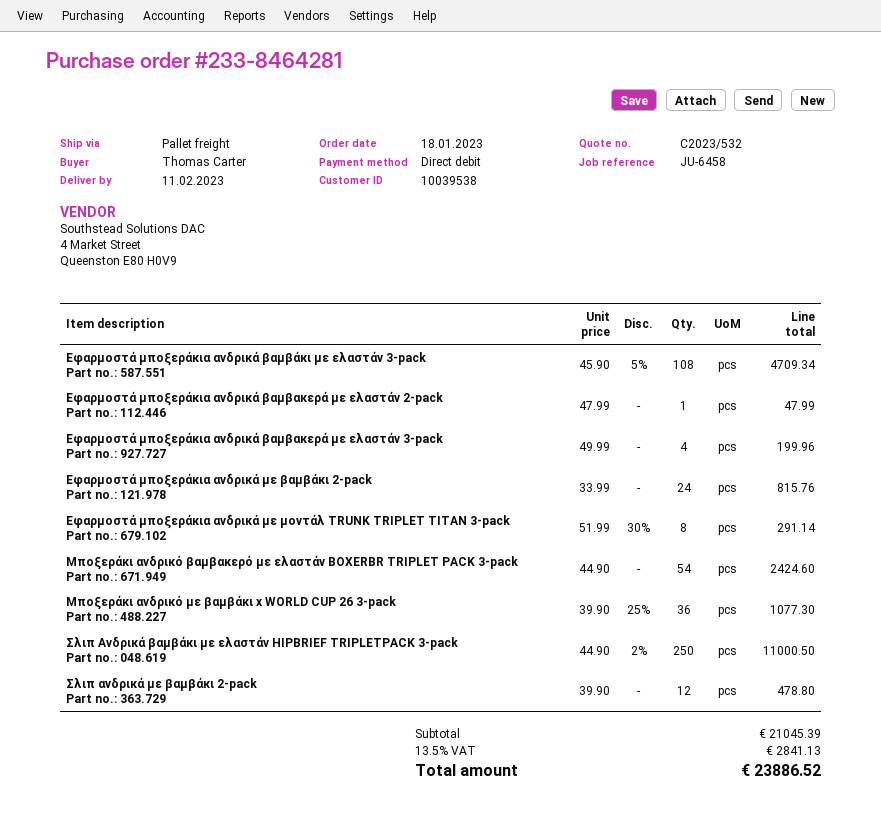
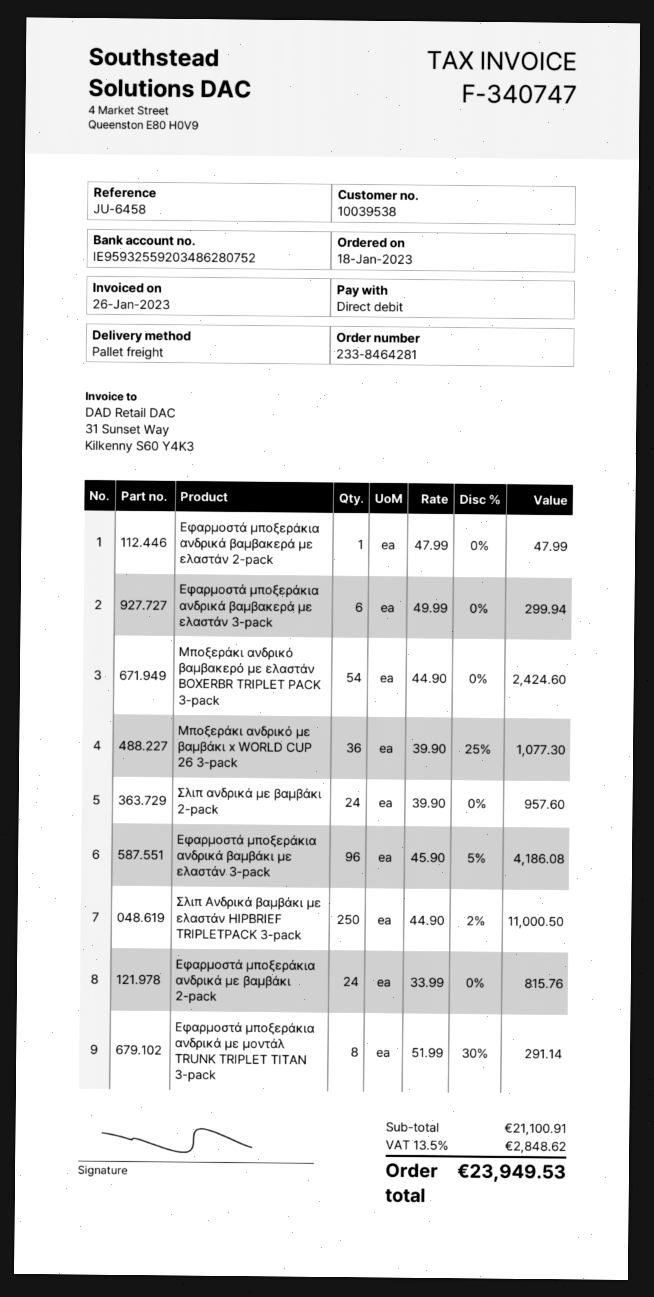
Εφαρμοστά μποξεράκια ανδρικά βαμβάκι με ελαστάν 3-pack: 108 x 45.90 - 5% = 4709.34 -> 96 x 45.90 - 5% = 4186.08
Εφαρμοστά μποξεράκια ανδρικά βαμβακερά με ελαστάν 3-pack: 4 x 49.99 = 199.96 -> 6 x 49.99 = 299.94
Σλιπ ανδρικά με βαμβάκι 2-pack: 12 x 39.90 = 478.80 -> 24 x 39.90 = 957.60
subtotal: 21045.39 -> 21100.91
tax: 13.5% = 2841.13 -> 13.5% = 2848.62
total: 23886.52 -> 23949.53

